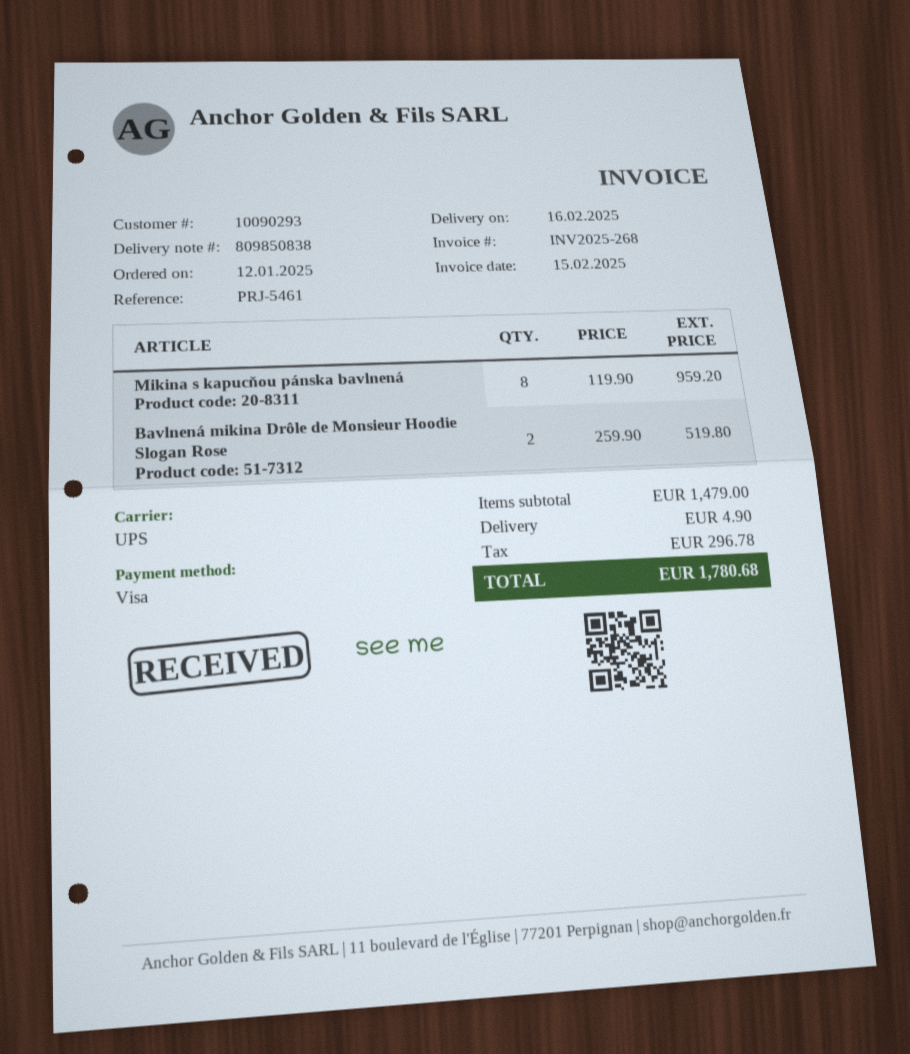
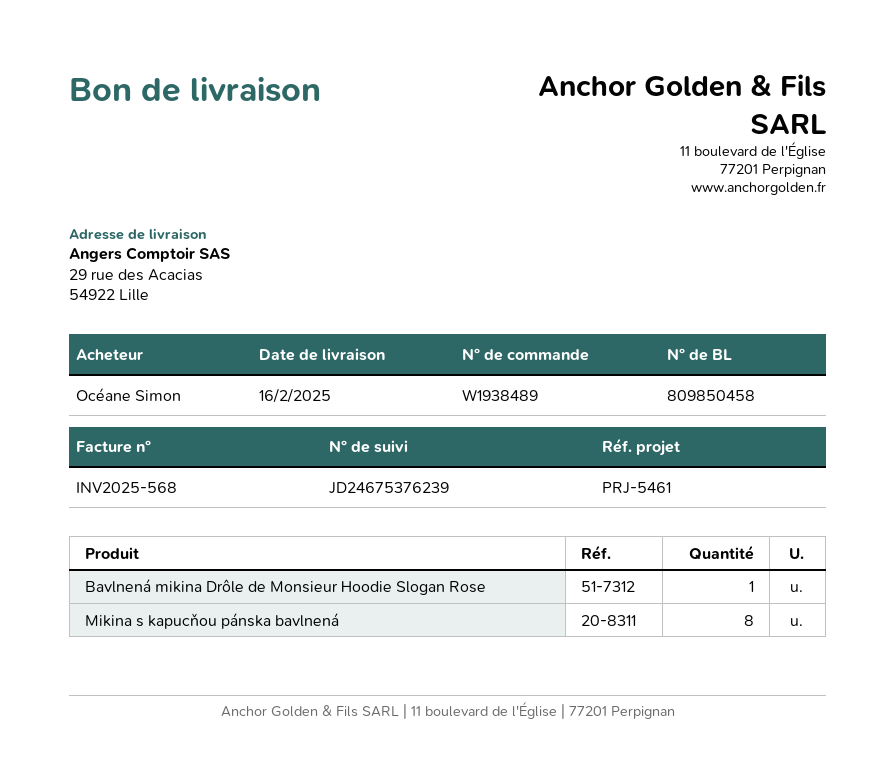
delivery note number: 809850838 -> 809850458
invoice number: INV2025-268 -> INV2025-568
Bavlnená mikina Drôle de Monsieur Hoodie Slogan Rose: 2 -> 1

